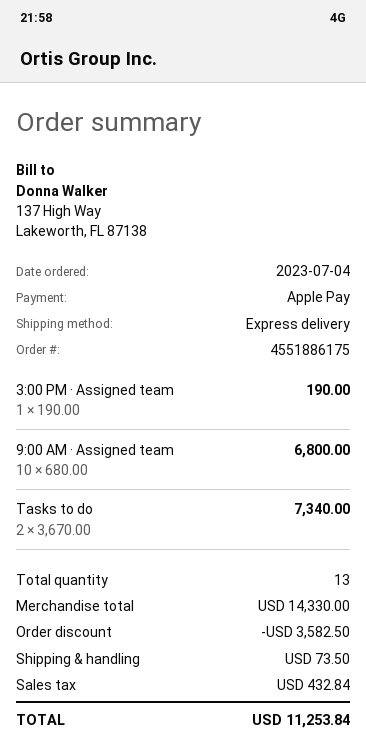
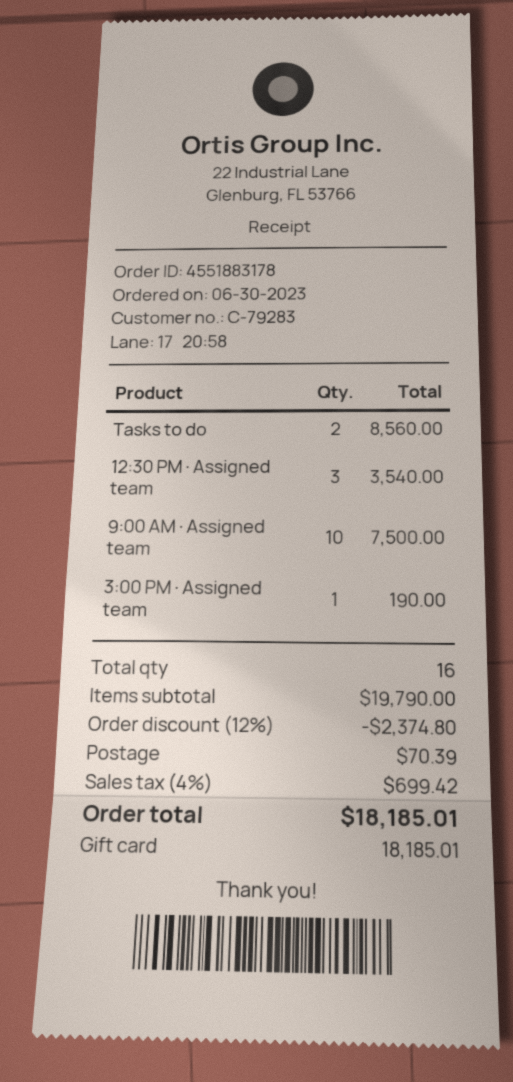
order number: 4551886175 -> 4551883178
order date: 2023-07-04 -> 2023-06-30
payment method: Apple Pay -> gift card
9:00 AM · Assigned team: 10 for 6800.00 -> 10 for 7500.00
Tasks to do: 2 for 7340.00 -> 2 for 8560.00
12:30 PM · Assigned team: none -> 3 for 3540.00
total quantity: 13 -> 16
subtotal: 14330.00 -> 19790.00
discount: 3582.50 -> 2374.80
shipping: 73.50 -> 70.39
tax: 432.84 -> 699.42
total: 11253.84 -> 18185.01

